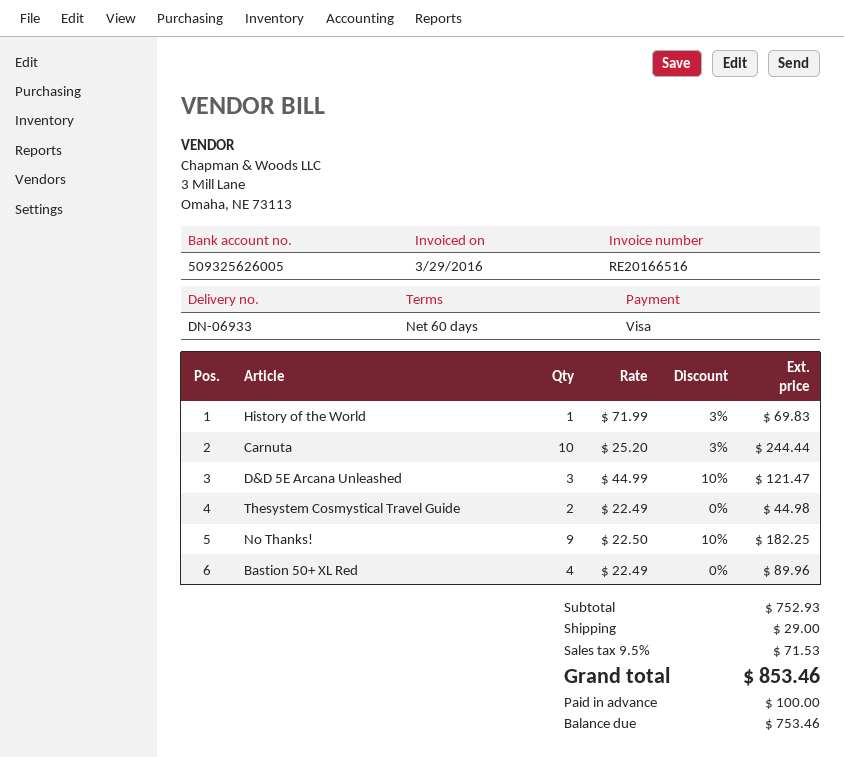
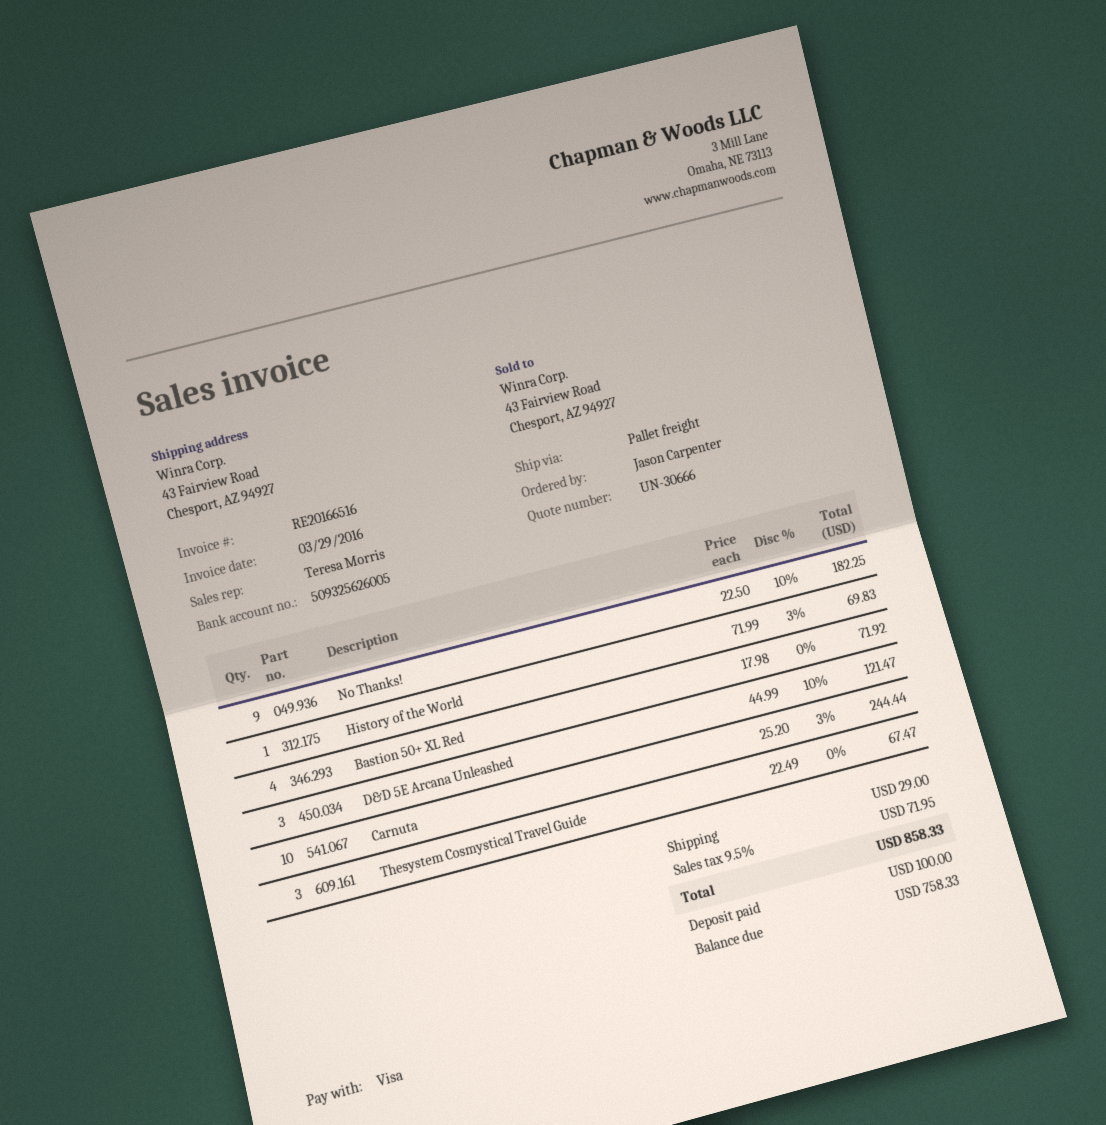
Thesystem Cosmystical Travel Guide: 2 x 22.49 = 44.98 -> 3 x 22.49 = 67.47
Bastion 50+ XL Red: 4 x 22.49 = 89.96 -> 4 x 17.98 = 71.92
tax: 9.5% = 71.53 -> 9.5% = 71.95
total: 853.46 -> 858.33
balance: 753.46 -> 758.33

